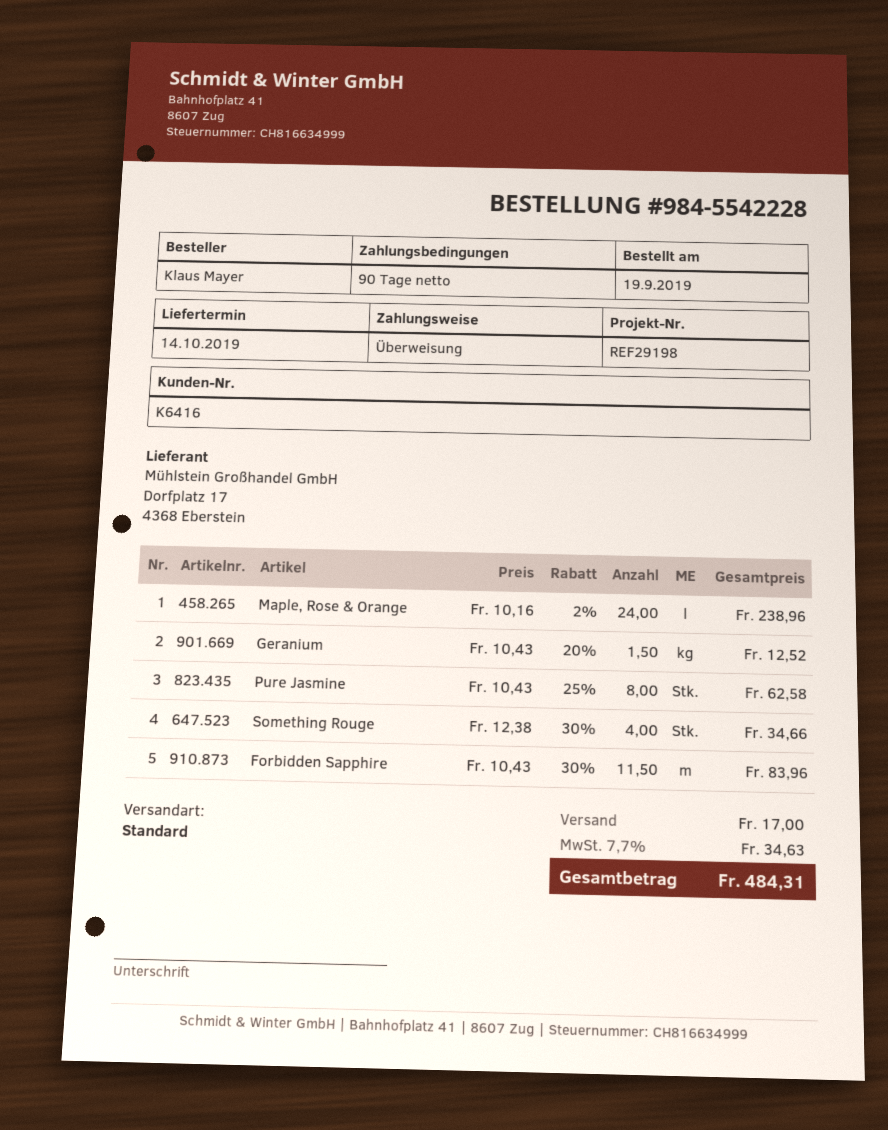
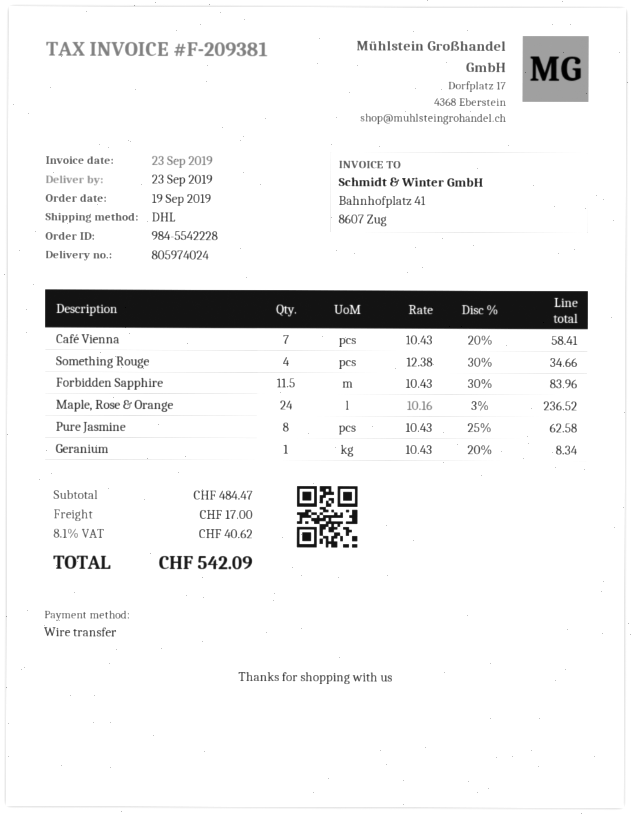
delivery date: 2019-10-14 -> 2019-09-23
shipping method: standard -> DHL
Maple, Rose & Orange: 24 x 10.16 - 2% = 238.96 -> 24 x 10.16 - 3% = 236.52
Geranium: 1.5 x 10.43 - 20% = 12.52 -> 1 x 10.43 - 20% = 8.34
Café Vienna: none -> 7 x 10.43 - 20% = 58.41
tax: 7.7% = 34.63 -> 8.1% = 40.62
total: 484.31 -> 542.09

